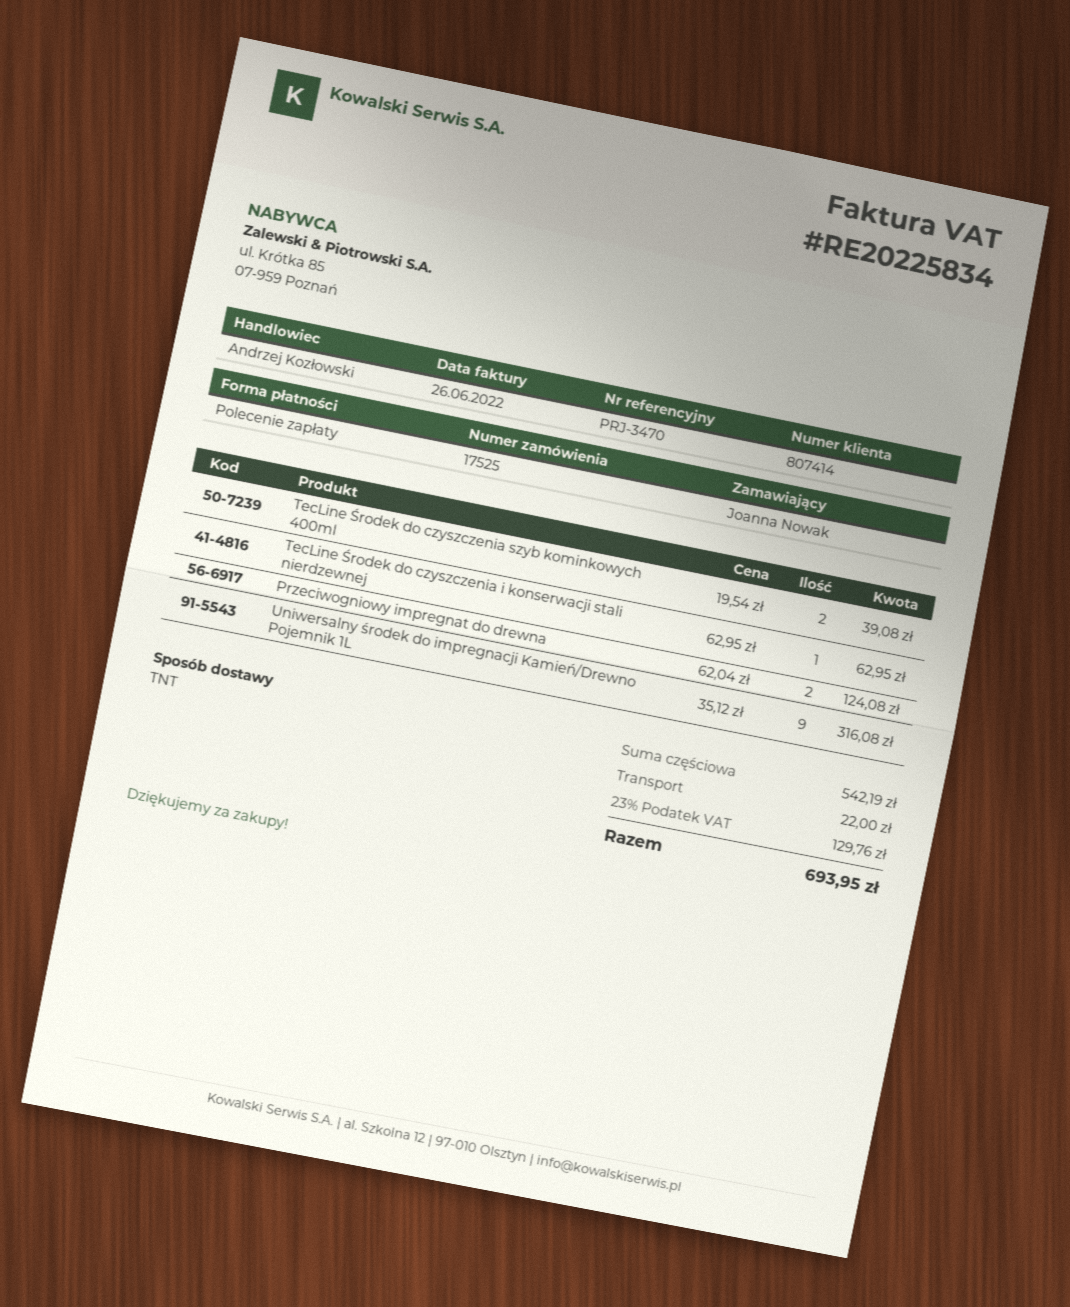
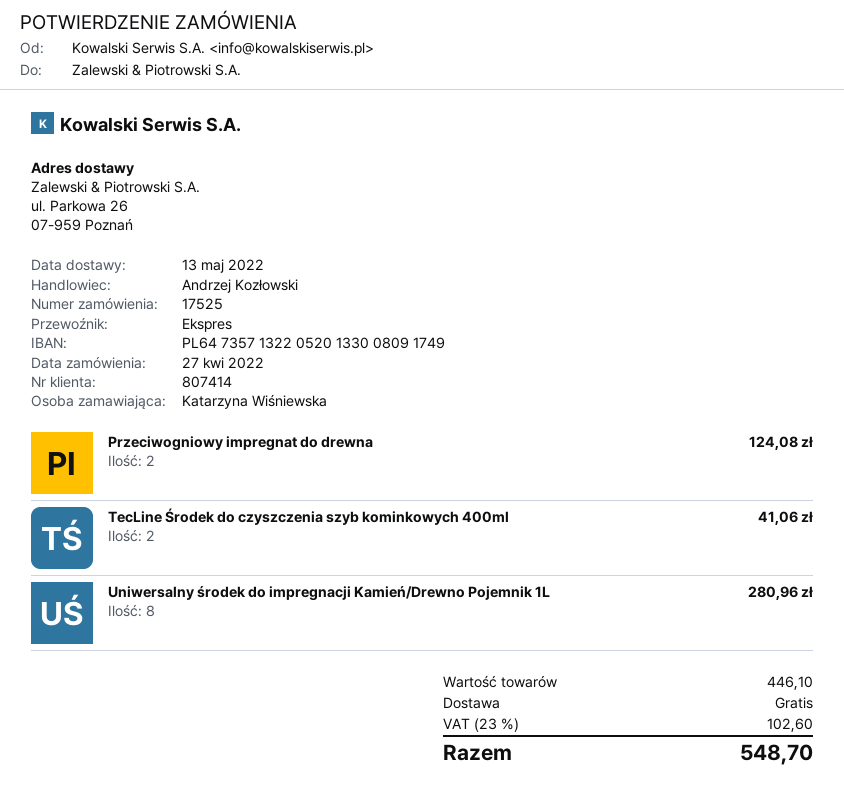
ordered by: Joanna Nowak -> Katarzyna Wiśniewska
shipping method: TNT -> express
TecLine Środek do czyszczenia szyb kominkowych 400ml: 2 for 39.08 -> 2 for 41.06
TecLine Środek do czyszczenia i konserwacji stali nierdzewnej: 1 for 62.95 -> none
Uniwersalny środek do impregnacji Kamień/Drewno Pojemnik 1L: 9 for 316.08 -> 8 for 280.96
subtotal: 542.19 -> 446.10
shipping: 22.00 -> 0.00
tax: 23% = 129.76 -> 23% = 102.60
total: 693.95 -> 548.70

